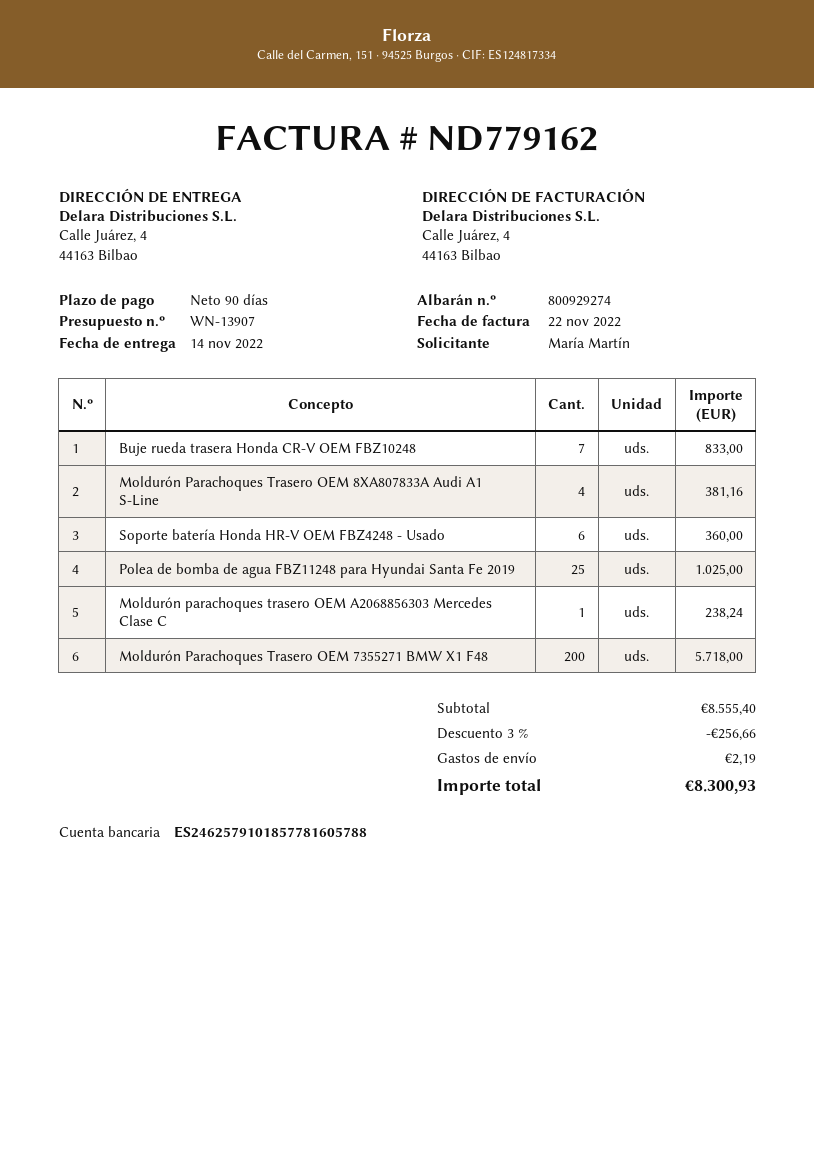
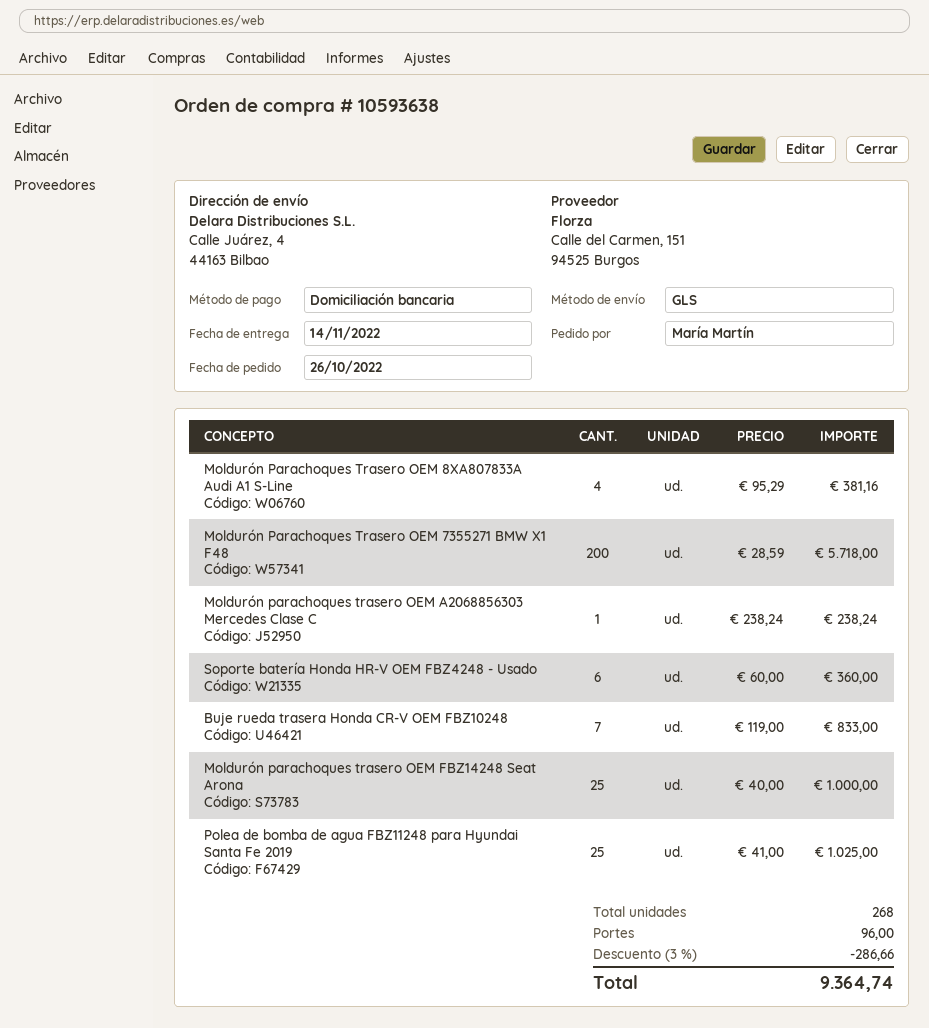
Moldurón parachoques trasero OEM FBZ14248 Seat Arona: none -> 25 for 1000.00
discount: 3% = 256.66 -> 3% = 286.66
shipping: 2.19 -> 96.00
total: 8300.93 -> 9364.74

